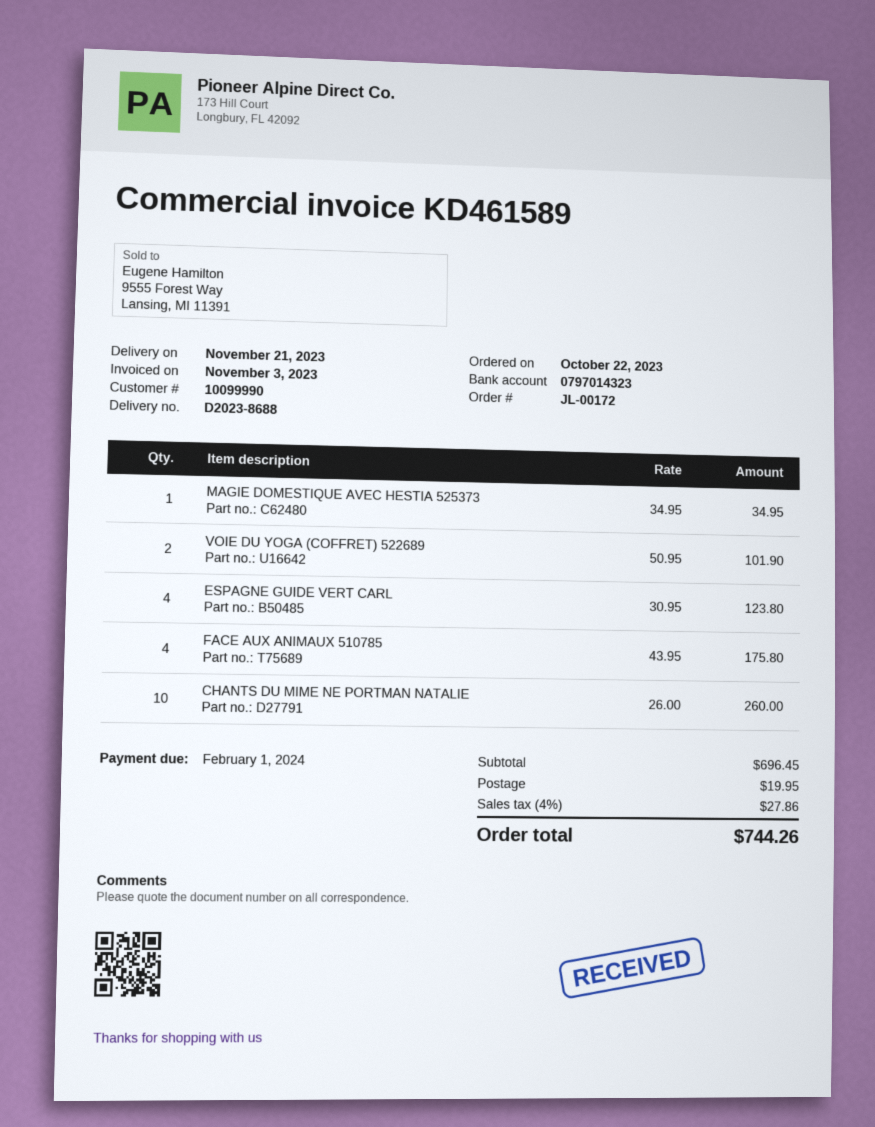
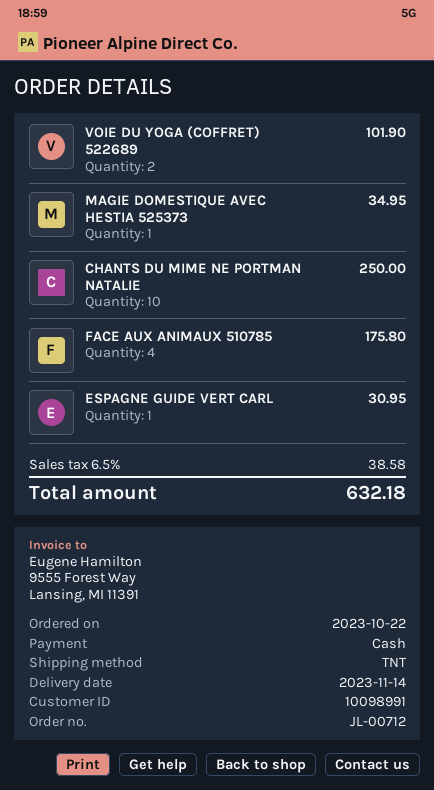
order number: JL-00172 -> JL-00712
delivery date: 2023-11-21 -> 2023-11-14
customer number: 10099990 -> 10098991
ESPAGNE GUIDE VERT CARL: 4 for 123.80 -> 1 for 30.95
CHANTS DU MIME NE PORTMAN NATALIE: 10 for 260.00 -> 10 for 250.00
shipping: 19.95 -> none
tax: 4% = 27.86 -> 6.5% = 38.58
total: 744.26 -> 632.18

